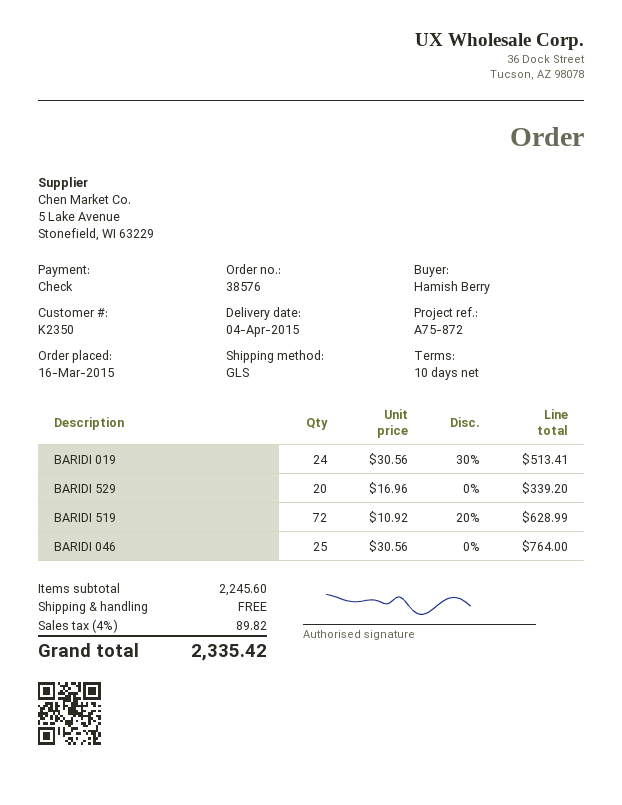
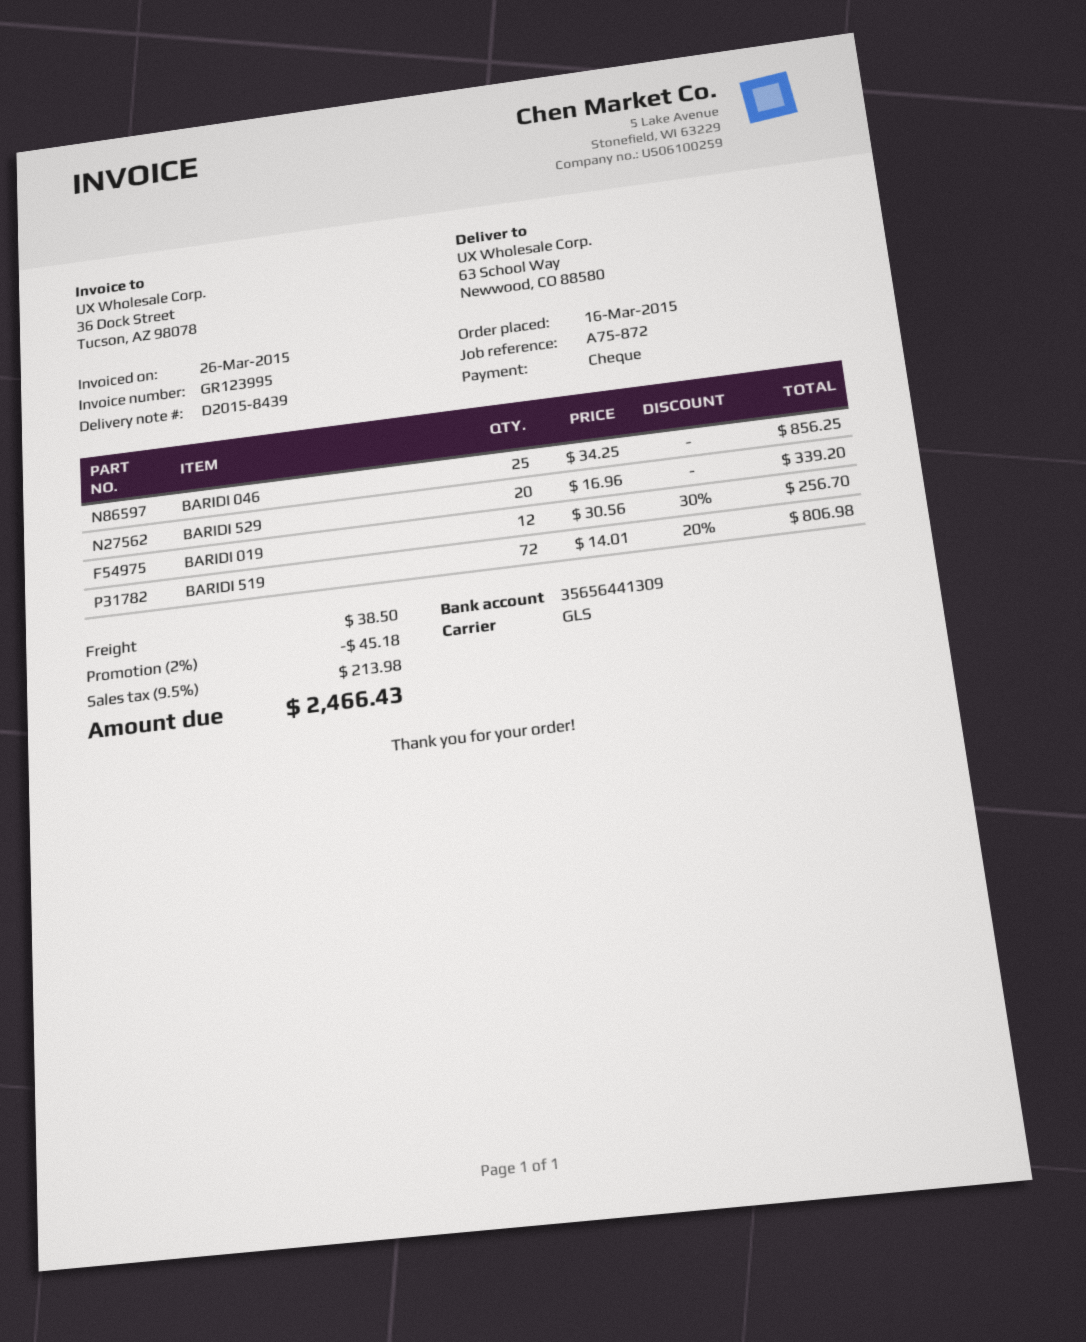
BARIDI 019: 24 x 30.56 - 30% = 513.41 -> 12 x 30.56 - 30% = 256.70
BARIDI 519: 72 x 10.92 - 20% = 628.99 -> 72 x 14.01 - 20% = 806.98
BARIDI 046: 25 x 30.56 = 764.00 -> 25 x 34.25 = 856.25
discount: none -> 2% = 45.18
shipping: 0.00 -> 38.50
tax: 4% = 89.82 -> 9.5% = 213.98
total: 2335.42 -> 2466.43

